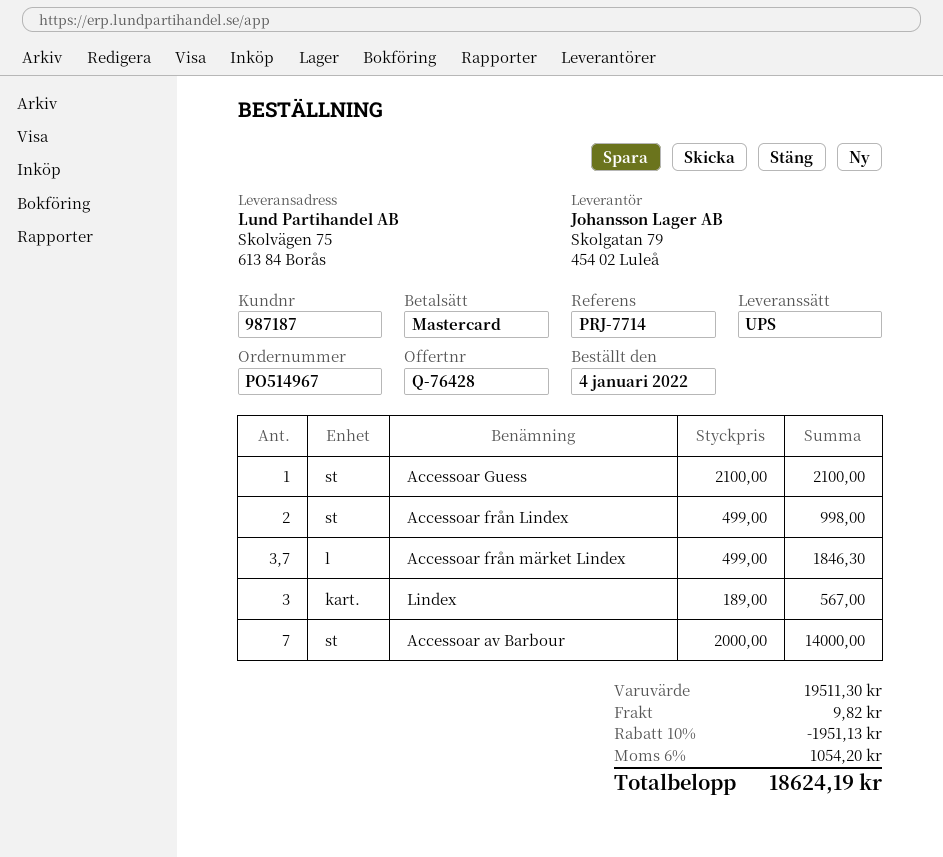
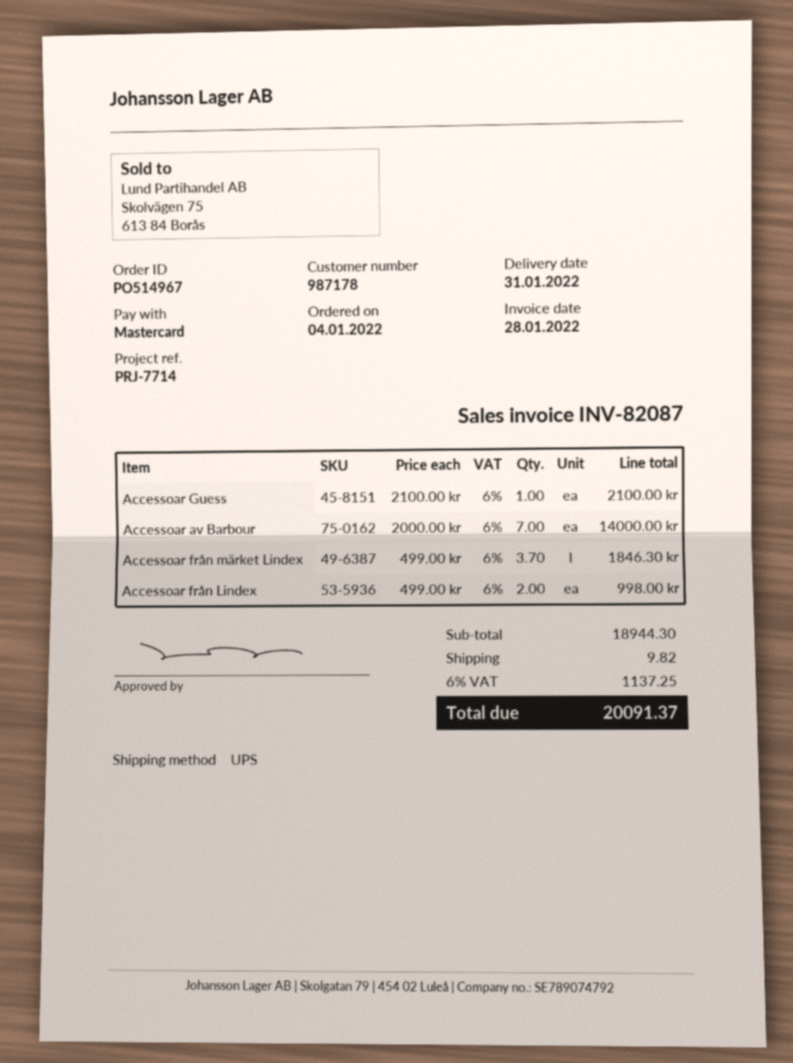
customer number: 987187 -> 987178
Lindex: 3 x 189.00 = 567.00 -> none
subtotal: 19511.30 -> 18944.30
discount: 10% = 1951.13 -> none
tax: 6% = 1054.20 -> 6% = 1137.25
total: 18624.19 -> 20091.37

